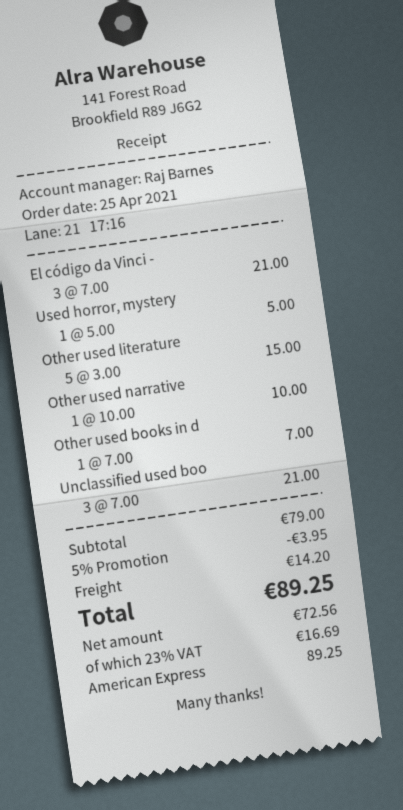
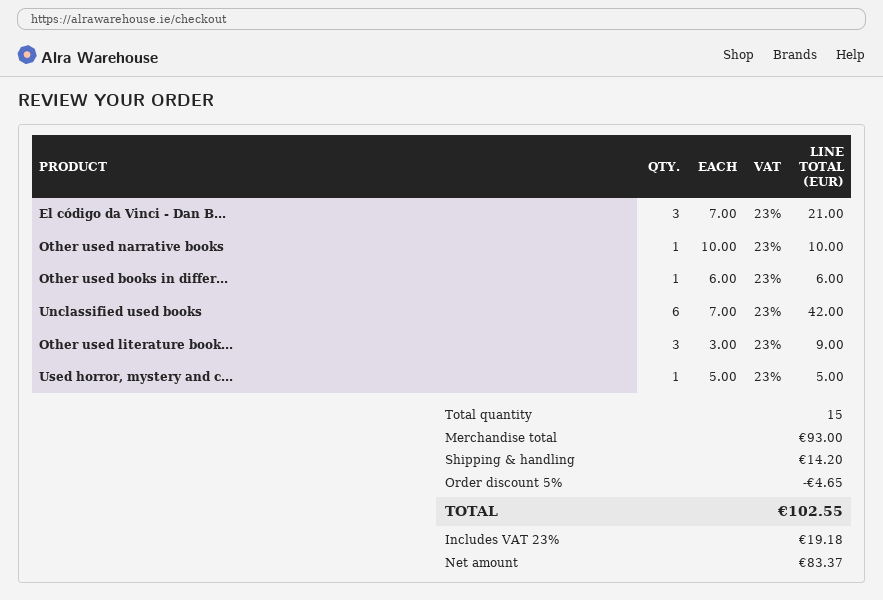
Other used literature: 5 x 3.00 = 15.00 -> 3 x 3.00 = 9.00
Other used books in d: 1 x 7.00 = 7.00 -> 1 x 6.00 = 6.00
Unclassified used boo: 3 x 7.00 = 21.00 -> 6 x 7.00 = 42.00
subtotal: 79.00 -> 93.00
discount: 5% = 3.95 -> 5% = 4.65
net: 72.56 -> 83.37
tax: 23% = 16.69 -> 23% = 19.18
total: 89.25 -> 102.55

